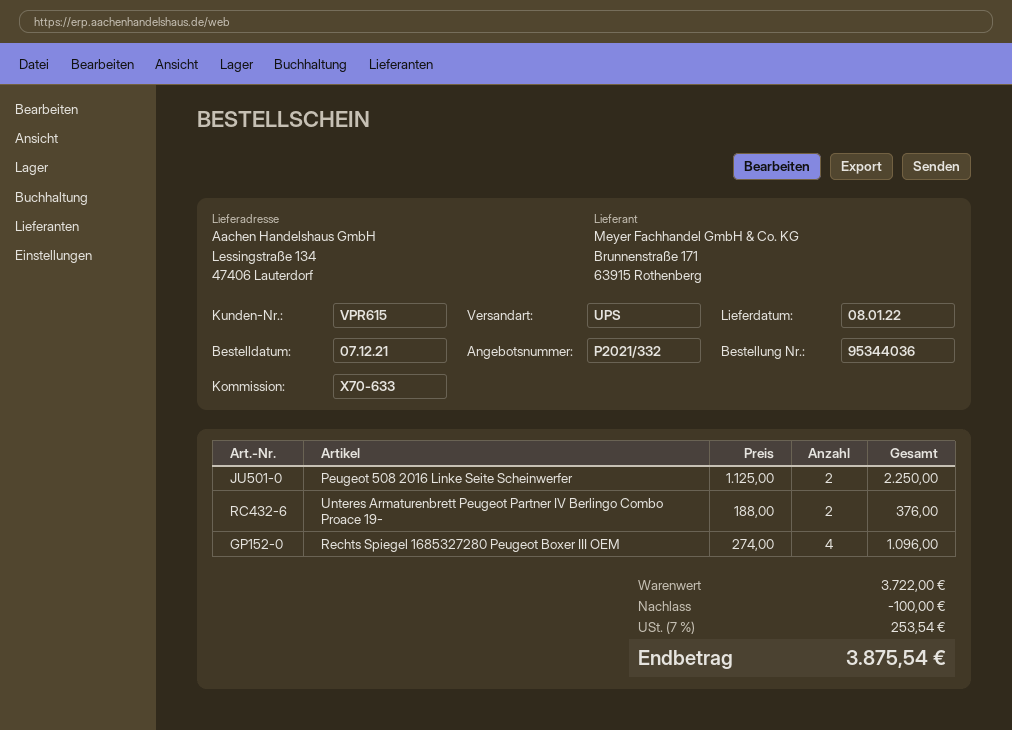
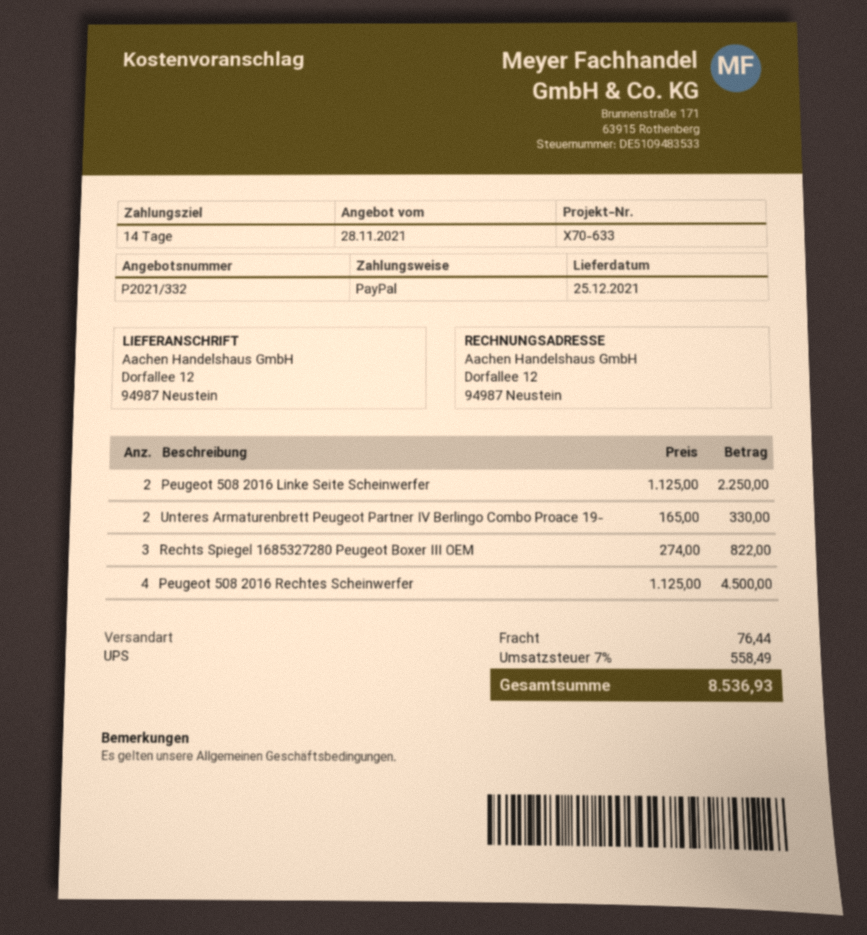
delivery date: 2022-01-08 -> 2021-12-25
ship to: Lessingstraße 134, 47406 Lauterdorf -> Dorfallee 12, 94987 Neustein
Unteres Armaturenbrett Peugeot Partner IV Berlingo Combo Proace 19-: 2 x 188.00 = 376.00 -> 2 x 165.00 = 330.00
Rechts Spiegel 1685327280 Peugeot Boxer III OEM: 4 x 274.00 = 1096.00 -> 3 x 274.00 = 822.00
Peugeot 508 2016 Rechtes Scheinwerfer: none -> 4 x 1125.00 = 4500.00
discount: 100.00 -> none
shipping: none -> 76.44
tax: 7% = 253.54 -> 7% = 558.49
total: 3875.54 -> 8536.93

